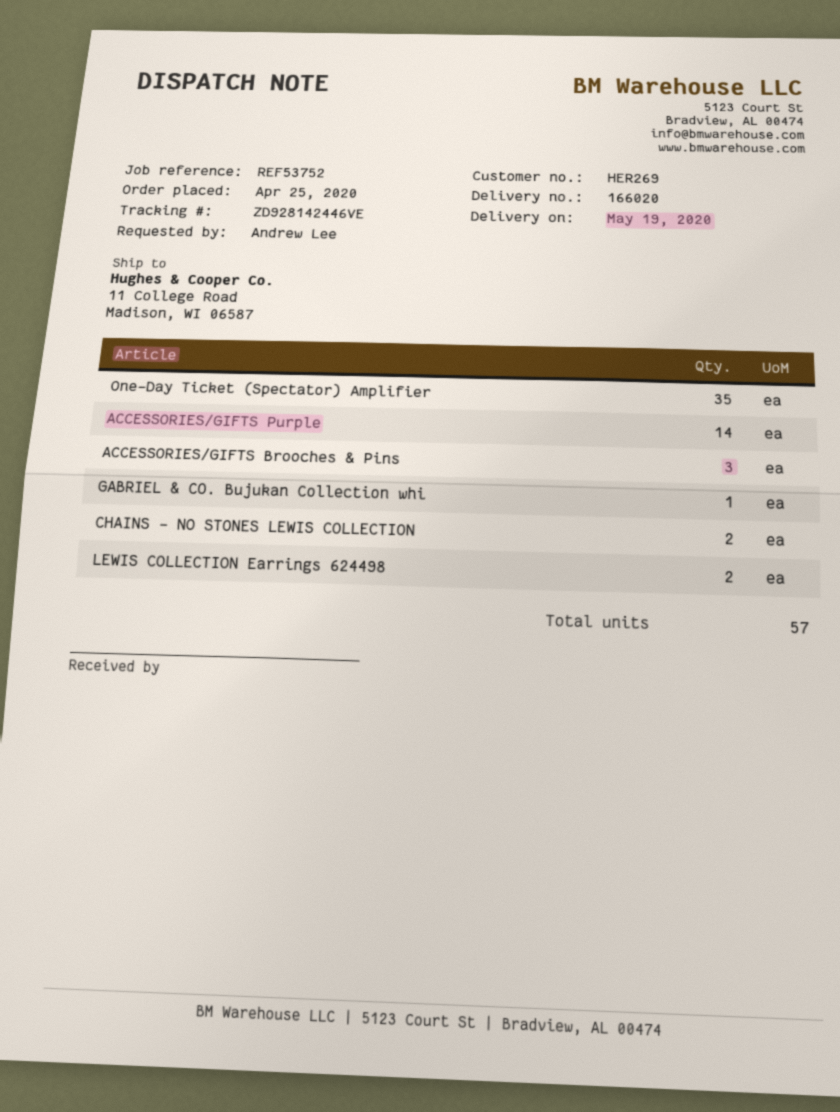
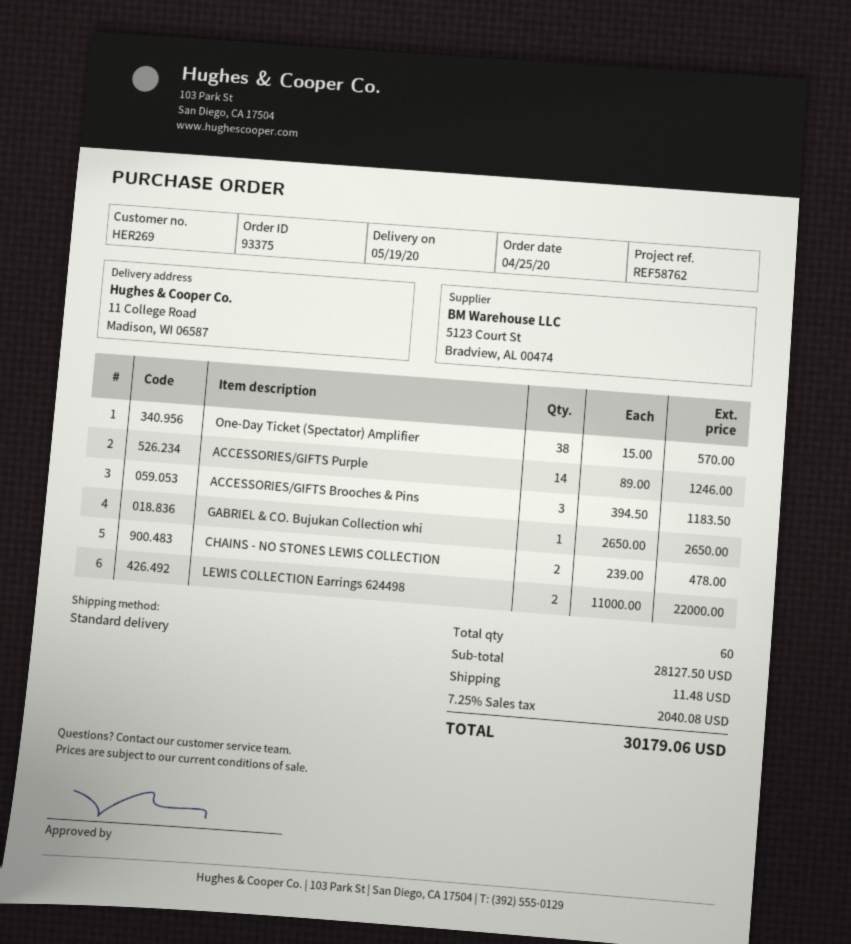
reference: REF53752 -> REF58762
One‑Day Ticket (Spectator) Amplifier: 35 -> 38
total quantity: 57 -> 60

